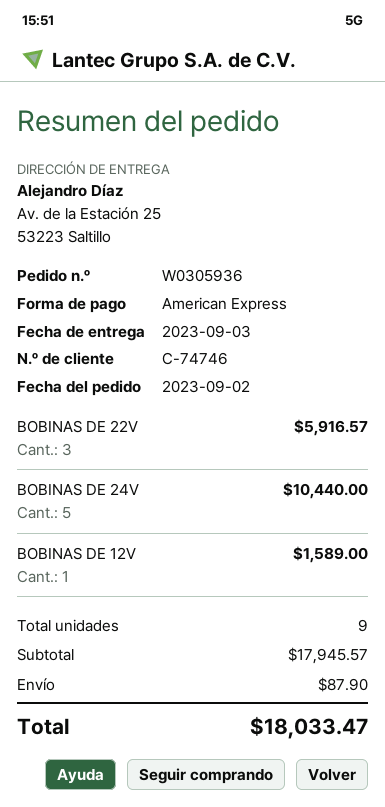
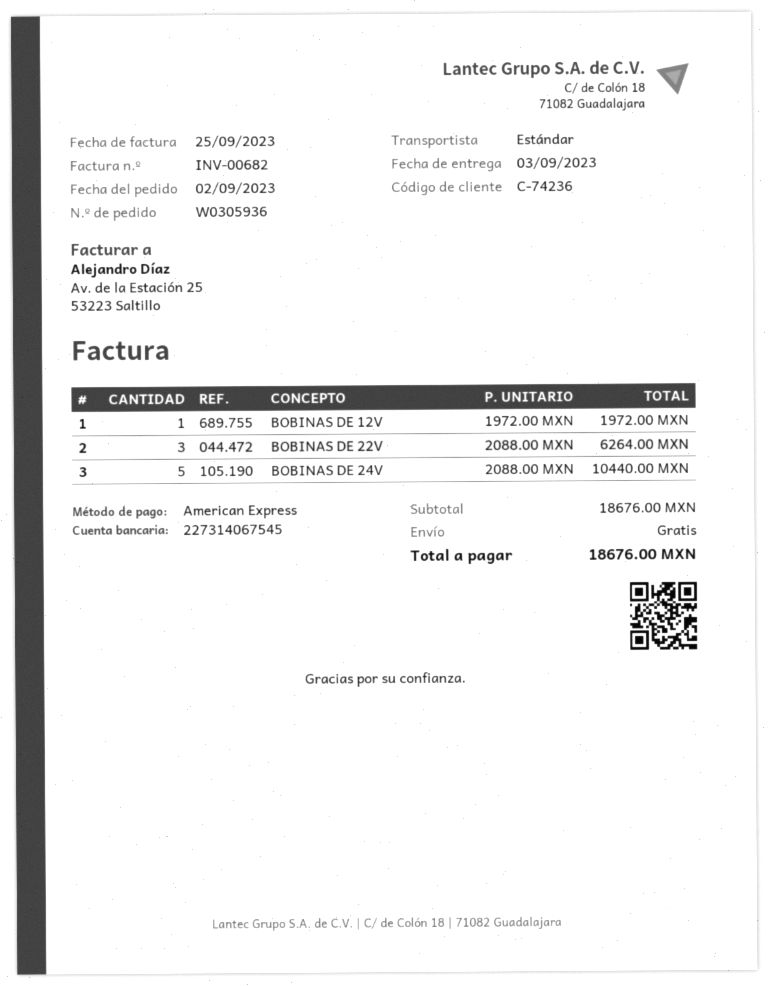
customer number: C-74746 -> C-74236
BOBINAS DE 22V: 3 for 5916.57 -> 3 for 6264.00
BOBINAS DE 12V: 1 for 1589.00 -> 1 for 1972.00
subtotal: 17945.57 -> 18676.00
shipping: 87.90 -> 0.00
total: 18033.47 -> 18676.00

